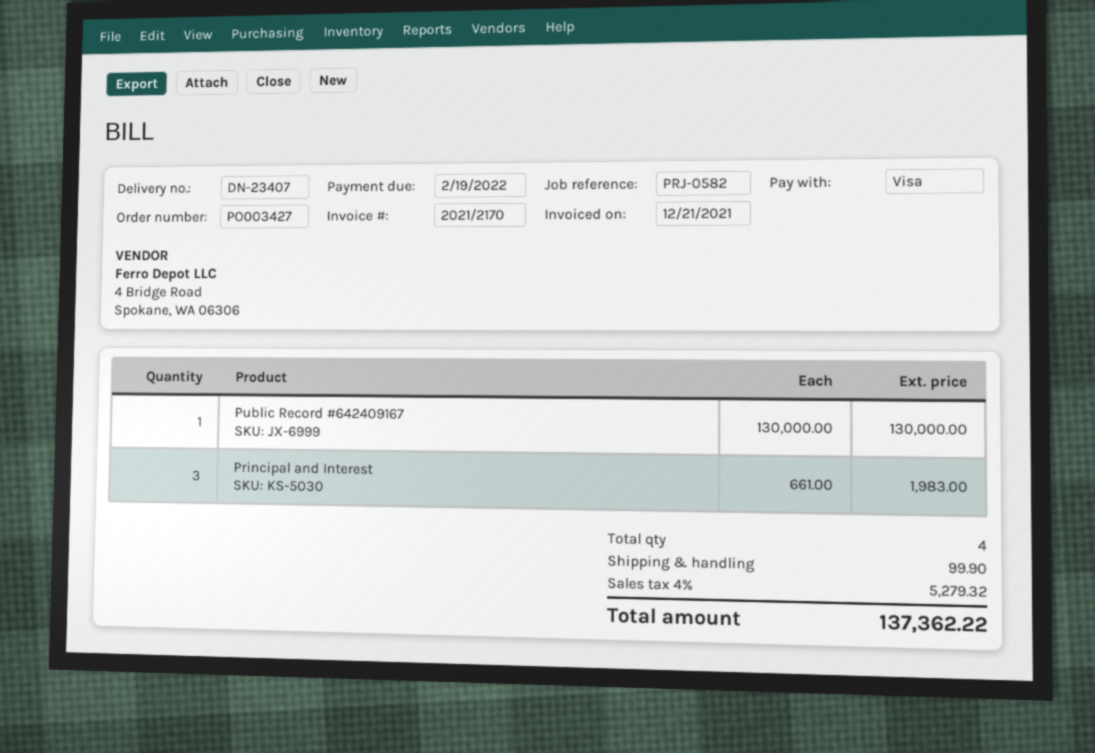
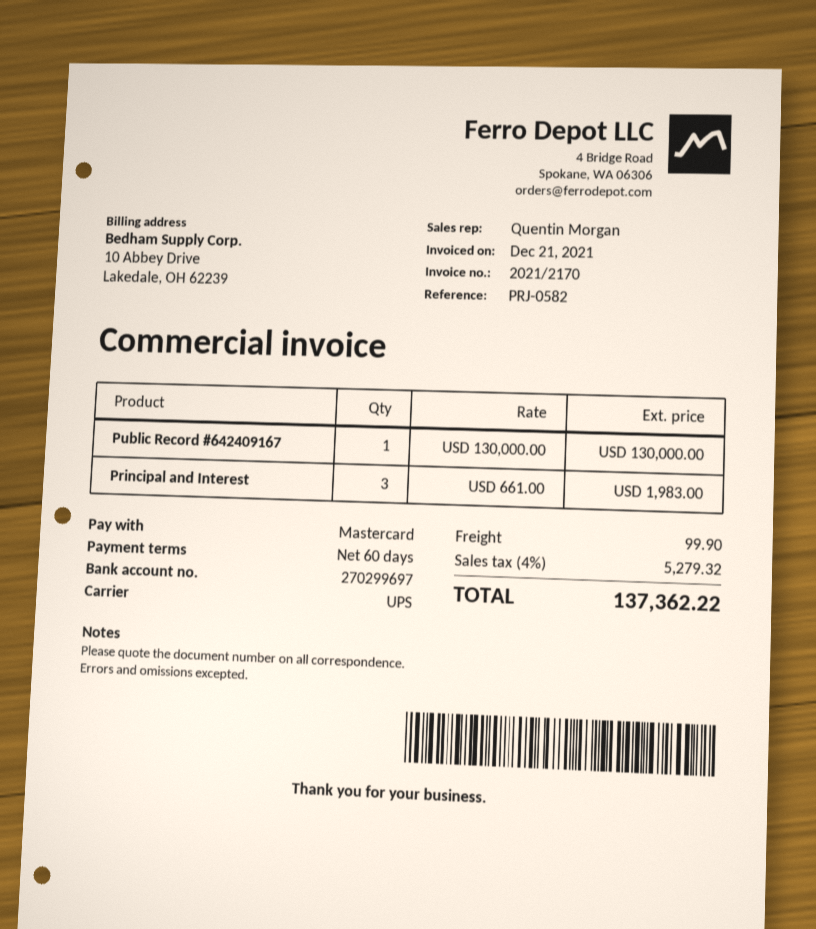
payment method: Visa -> Mastercard

